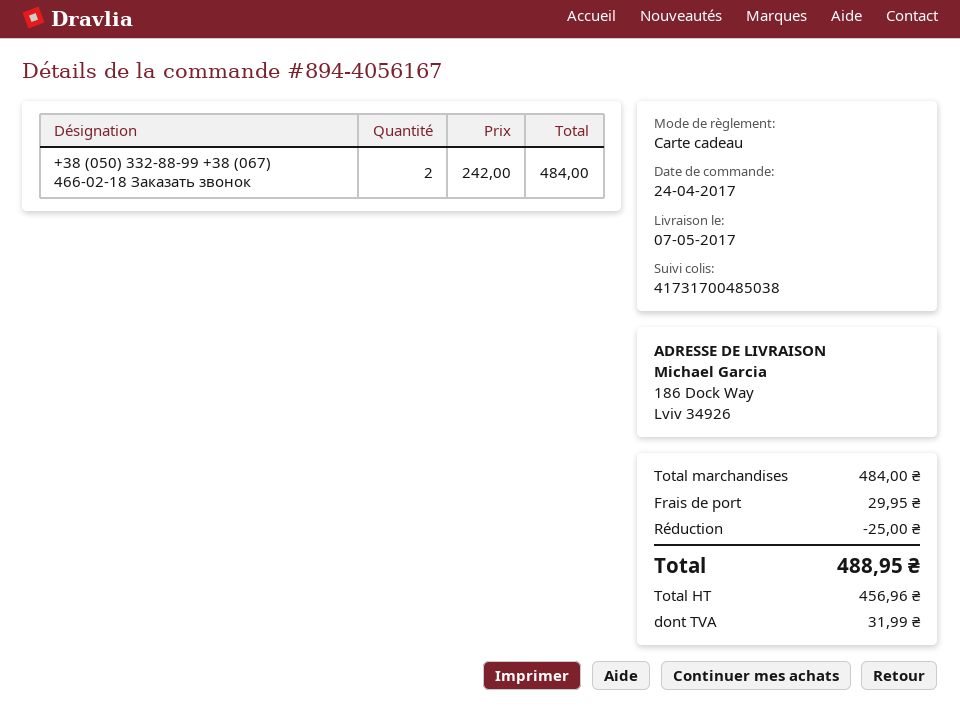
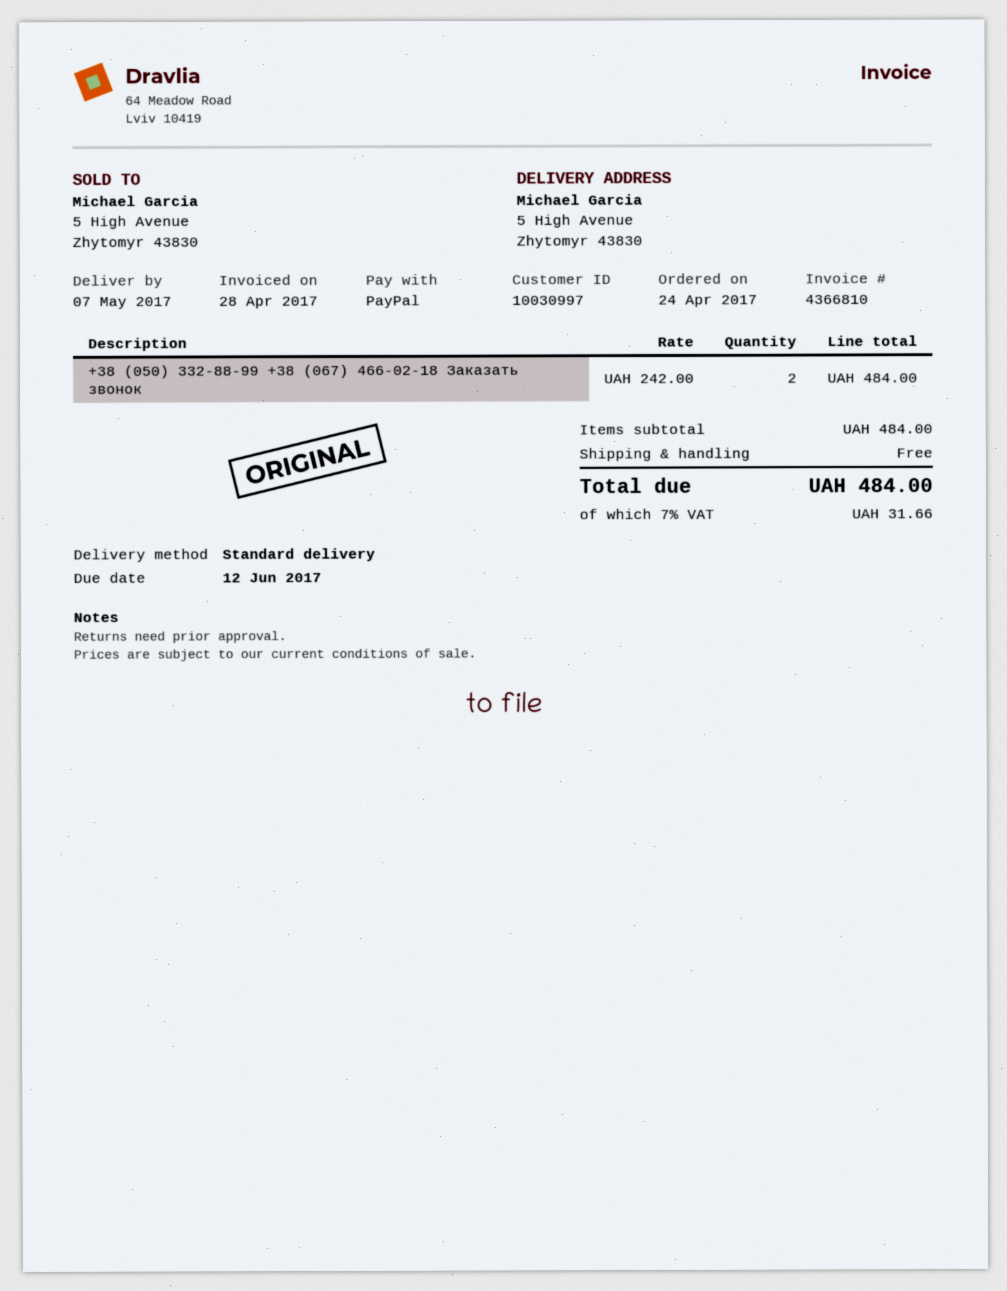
payment method: gift card -> PayPal
ship to: 186 Dock Way, Lviv 34926 -> 5 High Avenue, Zhytomyr 43830
discount: 25.00 -> none
shipping: 29.95 -> 0.00
tax: 31.99 -> 31.66
total: 488.95 -> 484.00

